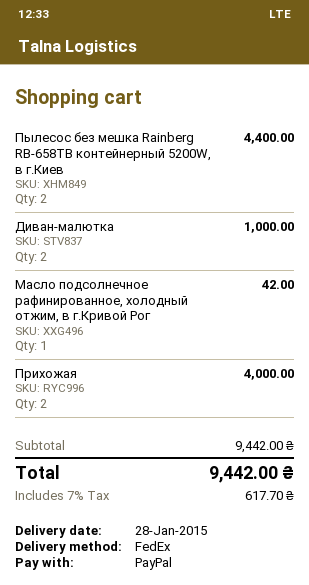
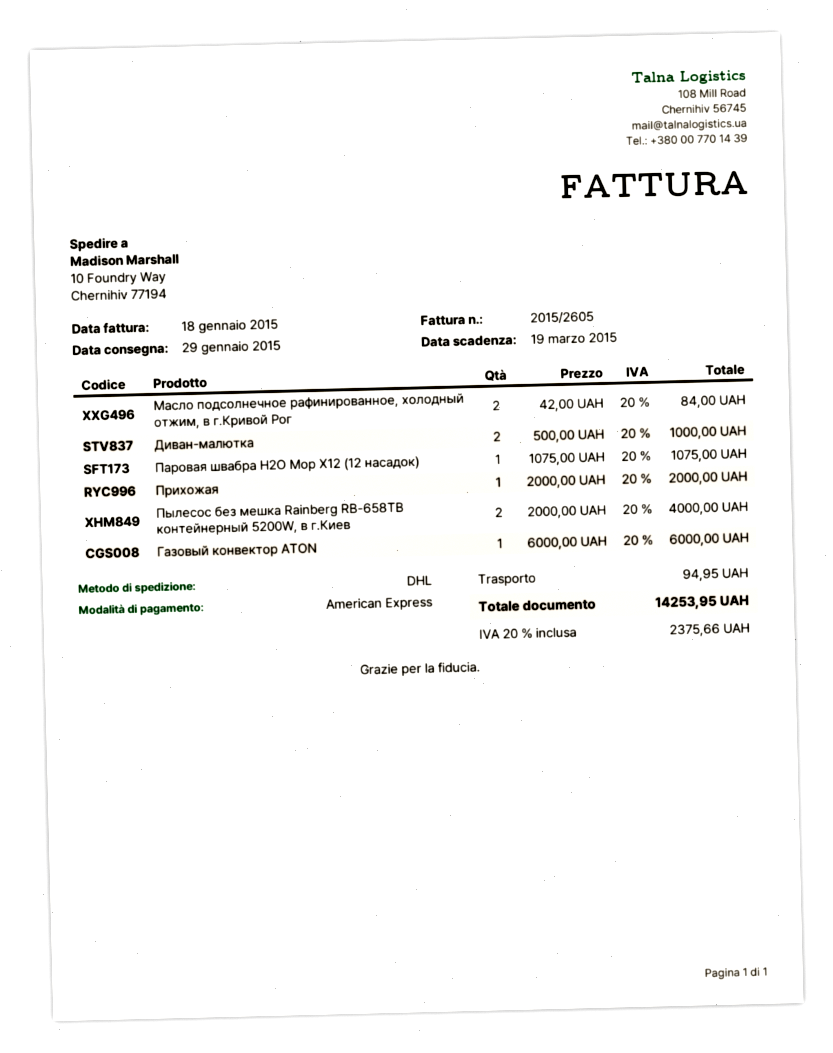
delivery date: 2015-01-28 -> 2015-01-29
payment method: PayPal -> American Express
shipping method: FedEx -> DHL
Пылесос без мешка Rainberg RB-658TB контейнерный 5200W, в г.Киев: 2 for 4400.00 -> 2 for 4000.00
Масло подсолнечное рафинированное, холодный отжим, в г.Кривой Рог: 1 for 42.00 -> 2 for 84.00
Прихожая: 2 for 4000.00 -> 1 for 2000.00
Паровая швабра H2O Mop X12 (12 насадок): none -> 1 for 1075.00
Газовый конвектор ATON: none -> 1 for 6000.00
shipping: none -> 94.95
tax: 7% = 617.70 -> 20% = 2375.66
total: 9442.00 -> 14253.95

